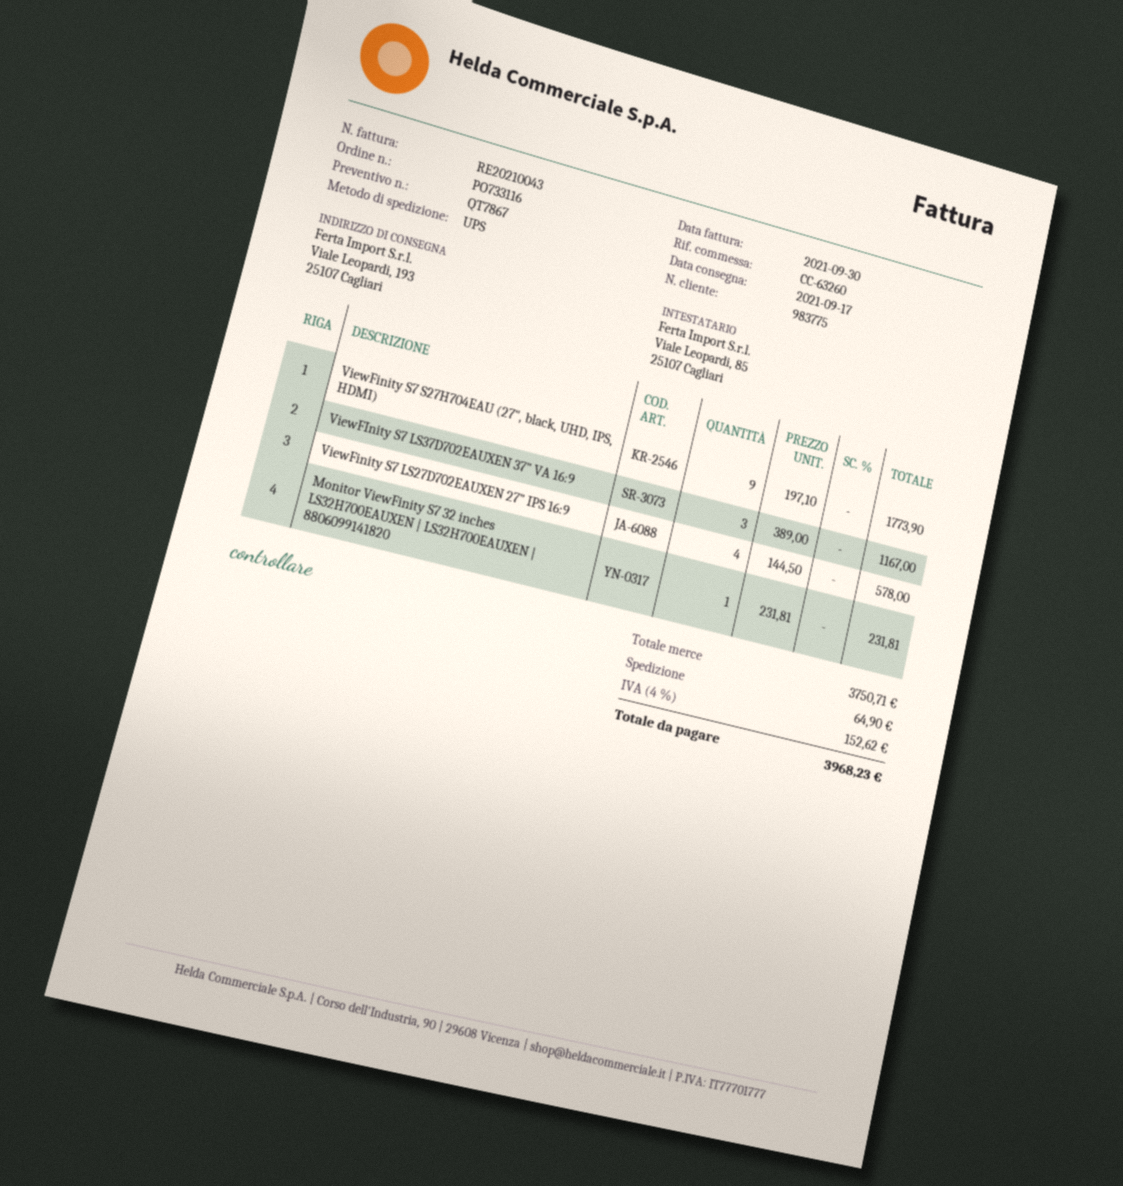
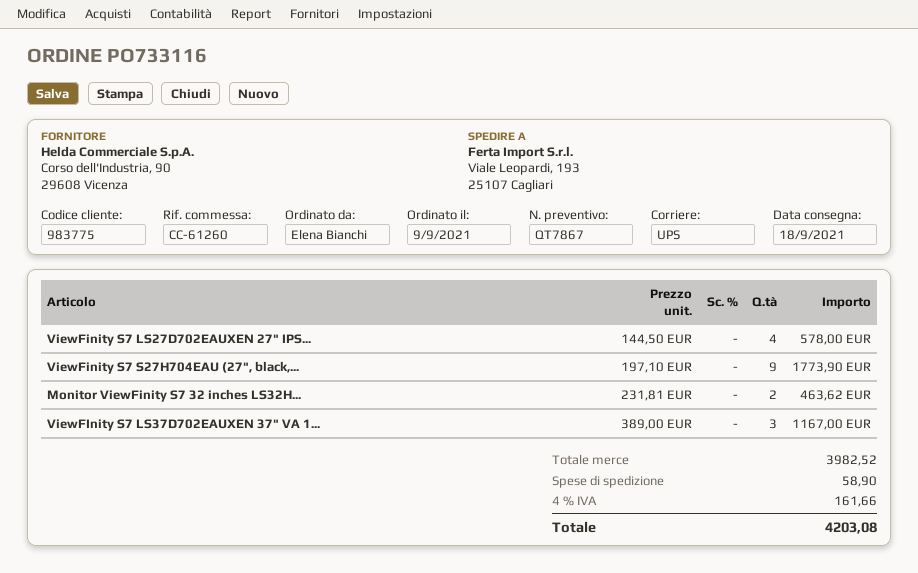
delivery date: 2021-09-17 -> 2021-09-18
reference: CC-63260 -> CC-61260
Monitor ViewFinity S7 32 inches LS32H700EAUXEN | LS32H700EAUXEN | 8806099141820: 1 x 231.81 = 231.81 -> 2 x 231.81 = 463.62
subtotal: 3750.71 -> 3982.52
shipping: 64.90 -> 58.90
tax: 4% = 152.62 -> 4% = 161.66
total: 3968.23 -> 4203.08

